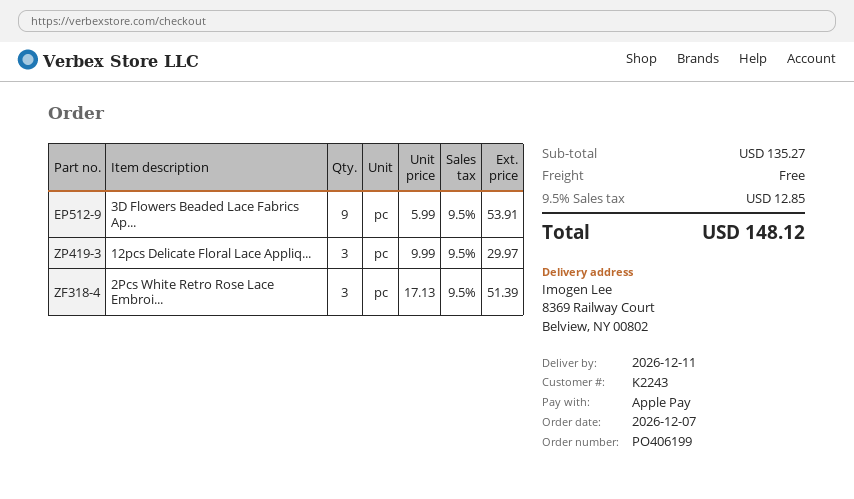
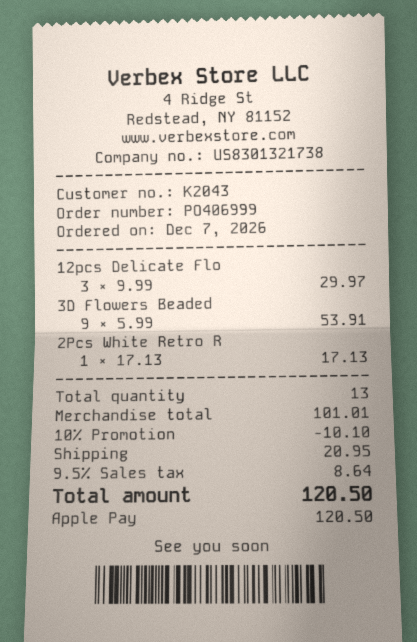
order number: PO406199 -> PO406999
customer number: K2243 -> K2043
2Pcs White Retro Rose Lace Embroi...: 3 x 17.13 = 51.39 -> 1 x 17.13 = 17.13
subtotal: 135.27 -> 101.01
discount: none -> 10% = 10.10
shipping: 0.00 -> 20.95
tax: 9.5% = 12.85 -> 9.5% = 8.64
total: 148.12 -> 120.50

